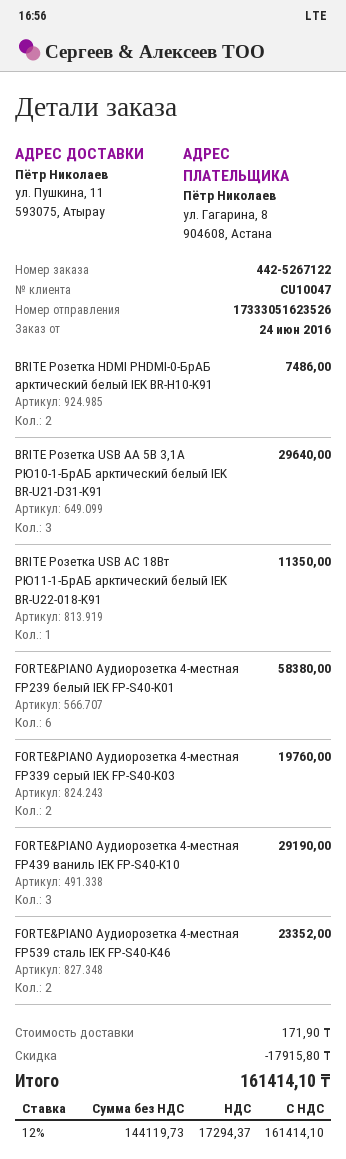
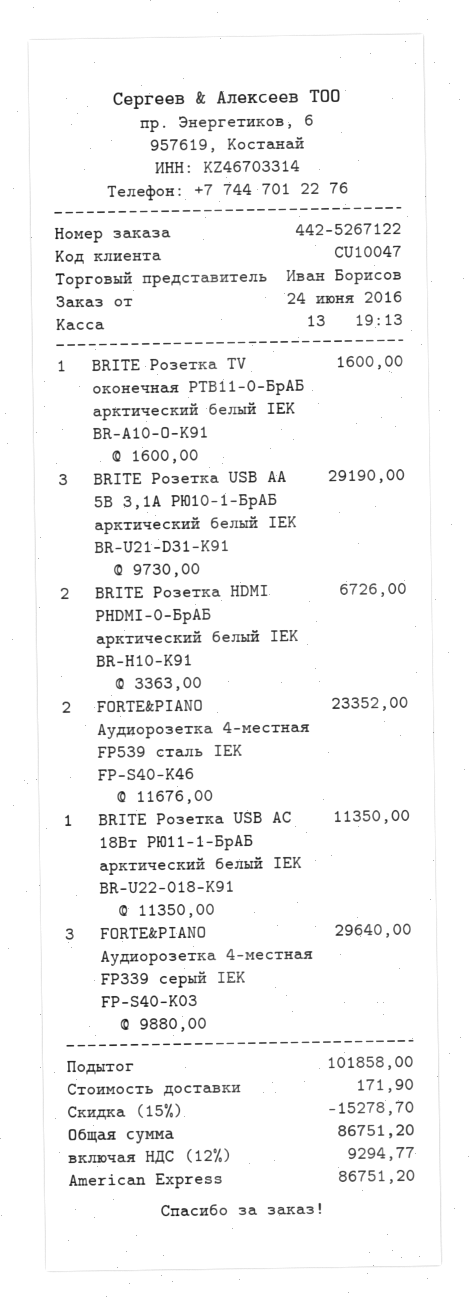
BRITE Розетка HDMI РHDMI-0-БрАБ арктический белый IEK BR-H10-K91: 2 for 7486.00 -> 2 for 6726.00
BRITE Розетка USB AA 5В 3,1А РЮ10-1-БрАБ арктический белый IEK BR-U21-D31-K91: 3 for 29640.00 -> 3 for 29190.00
FORTE&PIANO Аудиорозетка 4-местная FP239 белый IEK FP-S40-K01: 6 for 58380.00 -> none
FORTE&PIANO Аудиорозетка 4-местная FP339 серый IEK FP-S40-K03: 2 for 19760.00 -> 3 for 29640.00
FORTE&PIANO Аудиорозетка 4-местная FP439 ваниль IEK FP-S40-K10: 3 for 29190.00 -> none
BRITE Розетка TV оконечная РТВ11-0-БрАБ арктический белый IEK BR-A10-O-K91: none -> 1 for 1600.00
discount: 17915.80 -> 15278.70
tax: 12% = 17294.37 -> 12% = 9294.77
total: 161414.10 -> 86751.20

